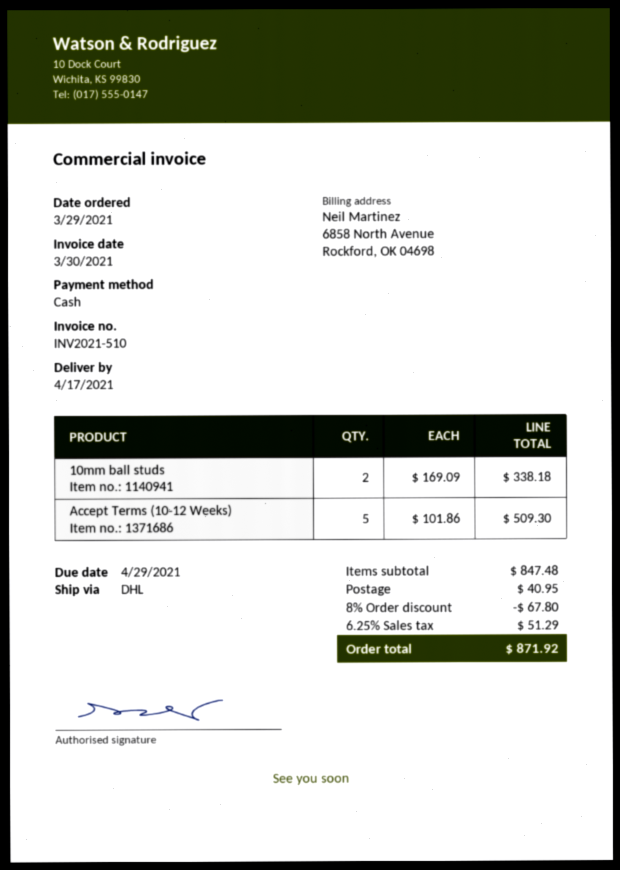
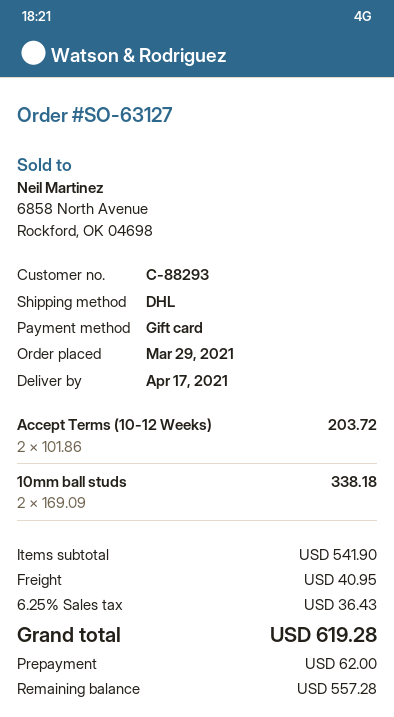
payment method: cash -> gift card
Accept Terms (10-12 Weeks): 5 x 101.86 = 509.30 -> 2 x 101.86 = 203.72
subtotal: 847.48 -> 541.90
discount: 8% = 67.80 -> none
tax: 6.25% = 51.29 -> 6.25% = 36.43
total: 871.92 -> 619.28

